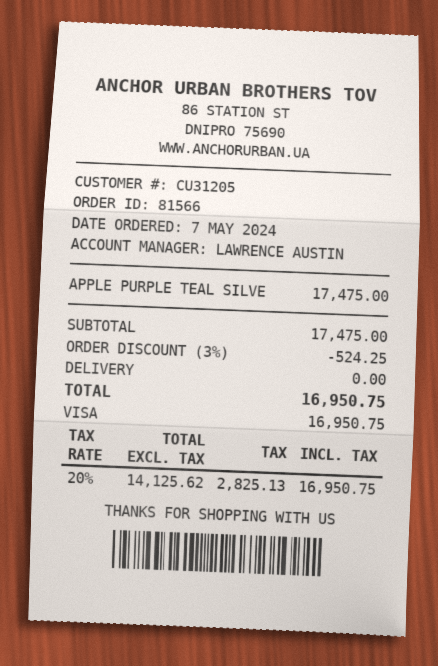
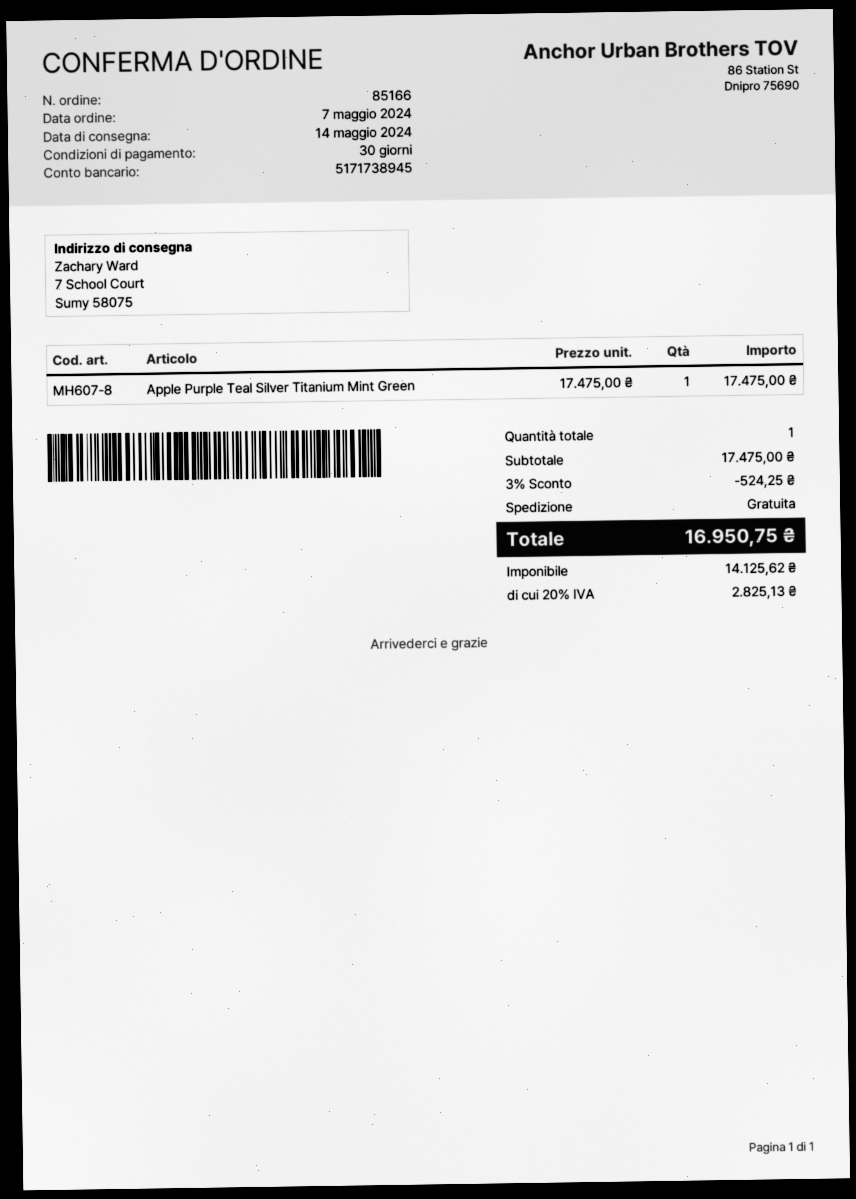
order number: 81566 -> 85166

